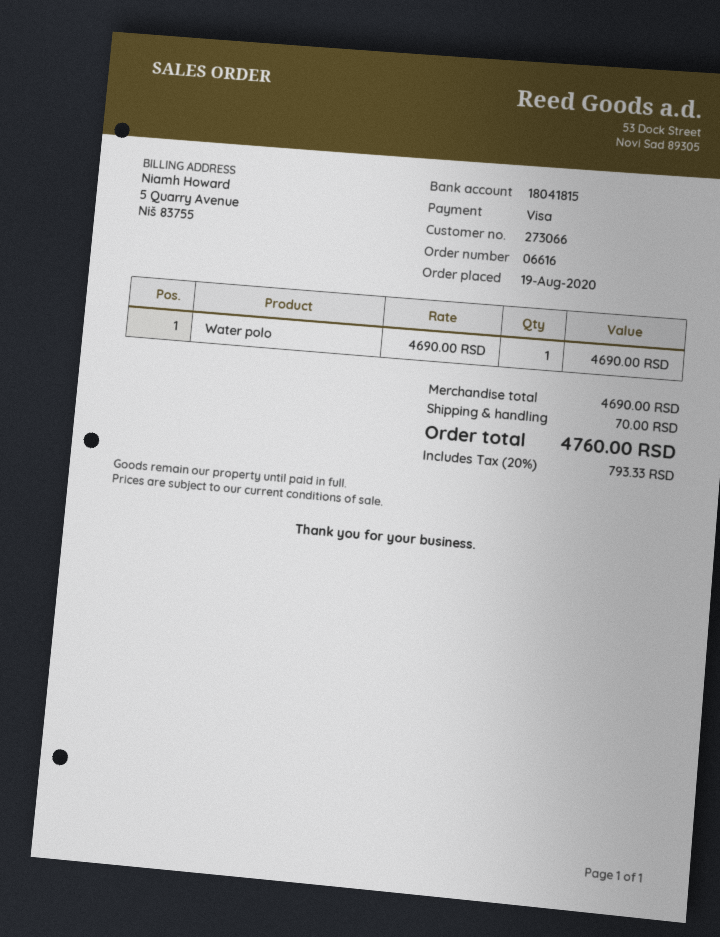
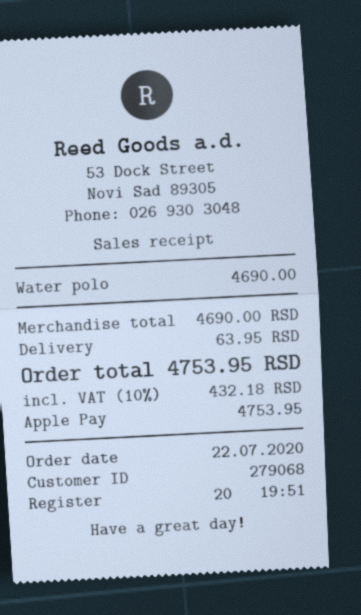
order date: 2020-08-19 -> 2020-07-22
customer number: 273066 -> 279068
payment method: Visa -> Apple Pay
shipping: 70.00 -> 63.95
tax: 20% = 793.33 -> 10% = 432.18
total: 4760.00 -> 4753.95

